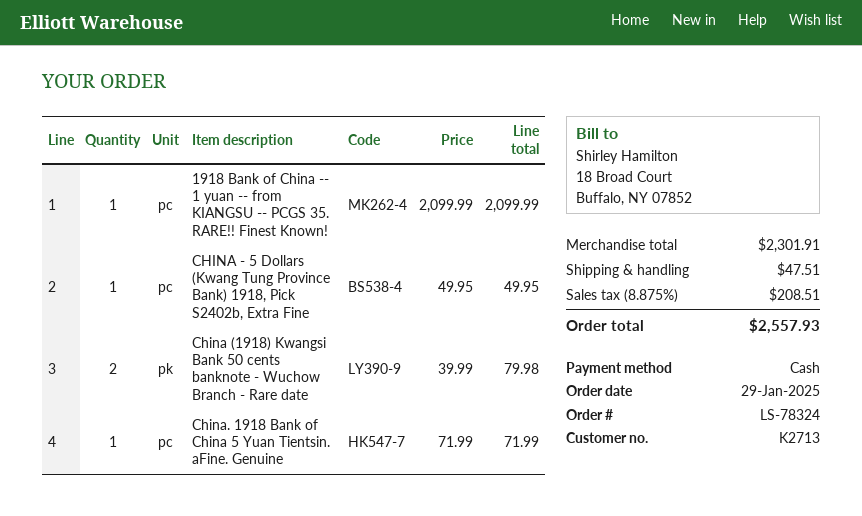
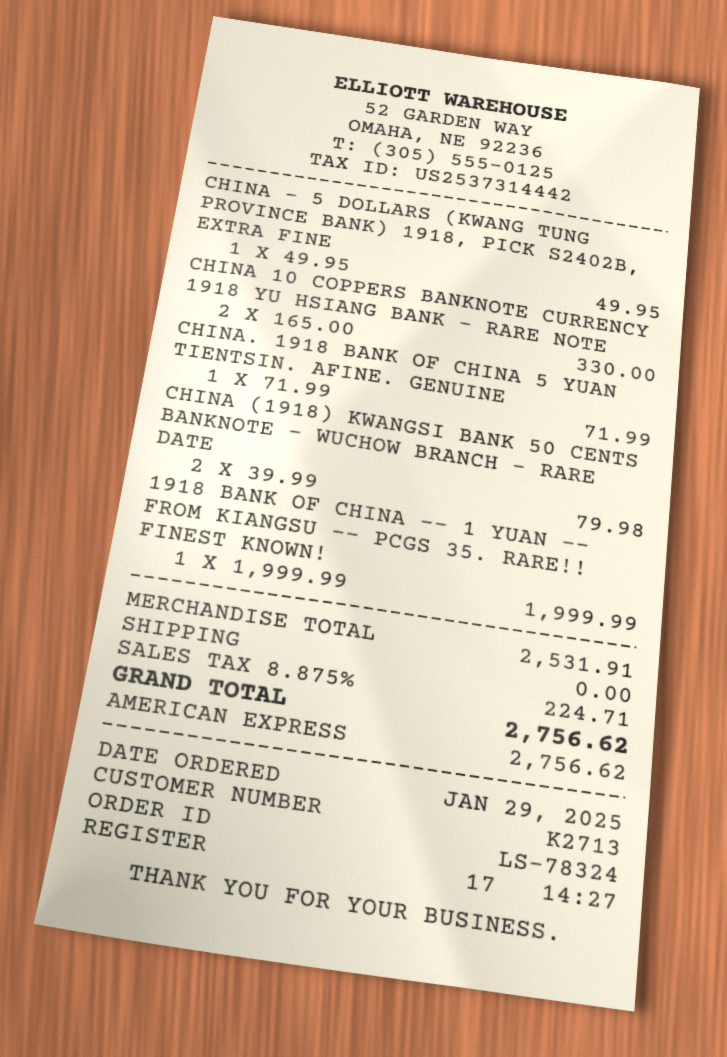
payment method: cash -> American Express
1918 Bank of China -- 1 yuan -- from KIANGSU -- PCGS 35. RARE!! Finest Known!: 1 x 2099.99 = 2099.99 -> 1 x 1999.99 = 1999.99
CHINA 10 COPPERS BANKNOTE CURRENCY 1918 YU HSIANG BANK - RARE NOTE: none -> 2 x 165.00 = 330.00
subtotal: 2301.91 -> 2531.91
shipping: 47.51 -> 0.00
tax: 8.875% = 208.51 -> 8.875% = 224.71
total: 2557.93 -> 2756.62

